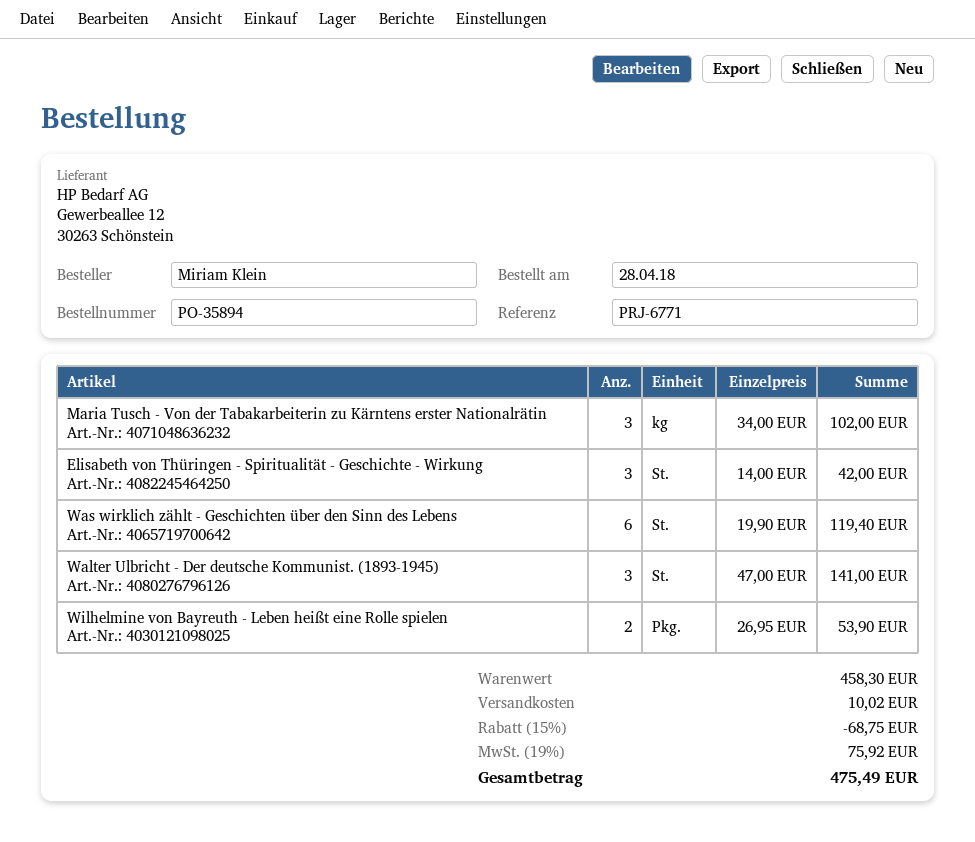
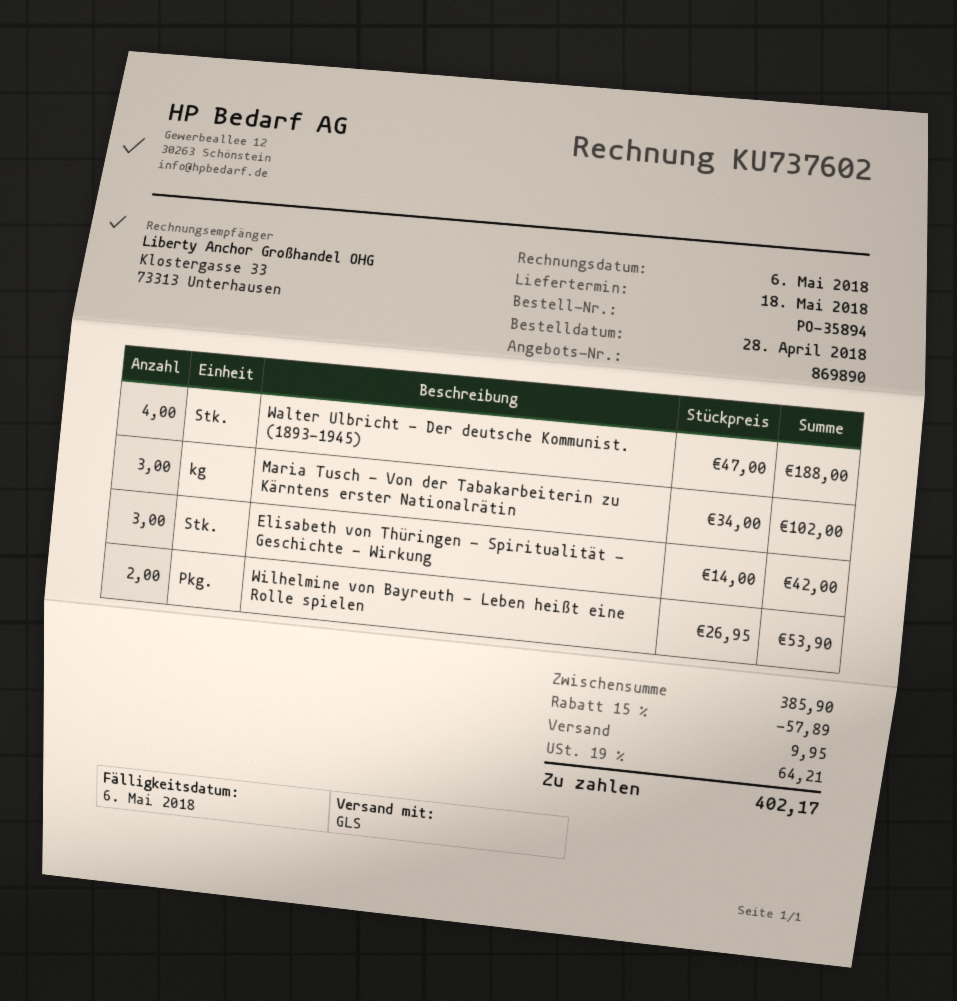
Was wirklich zählt - Geschichten über den Sinn des Lebens: 6 x 19.90 = 119.40 -> none
Walter Ulbricht - Der deutsche Kommunist. (1893-1945): 3 x 47.00 = 141.00 -> 4 x 47.00 = 188.00
subtotal: 458.30 -> 385.90
discount: 15% = 68.75 -> 15% = 57.89
shipping: 10.02 -> 9.95
tax: 19% = 75.92 -> 19% = 64.21
total: 475.49 -> 402.17

